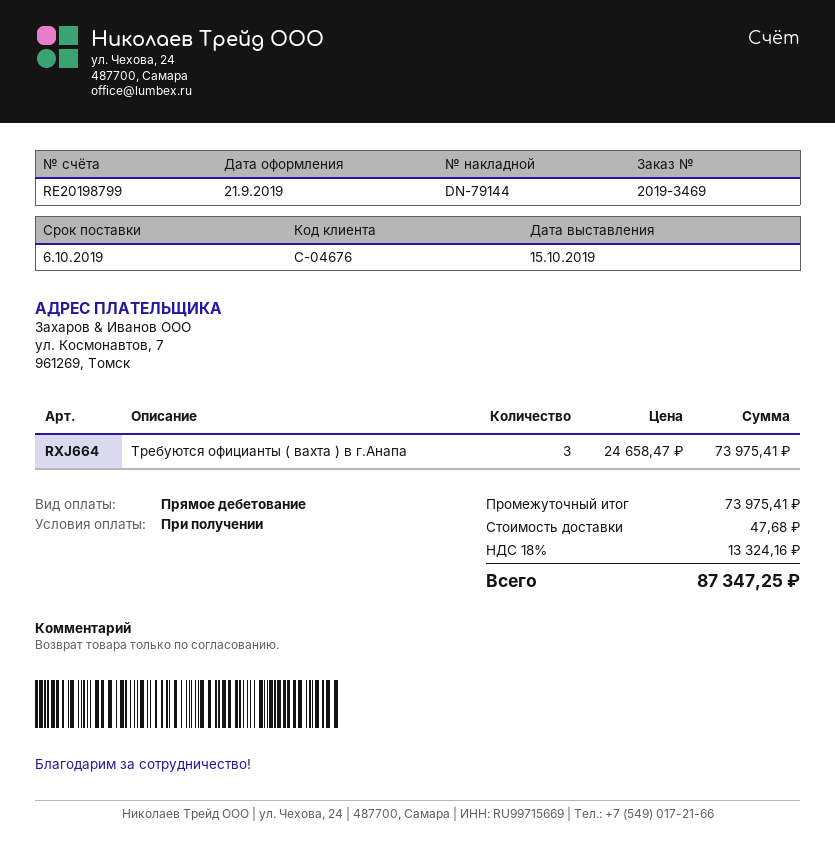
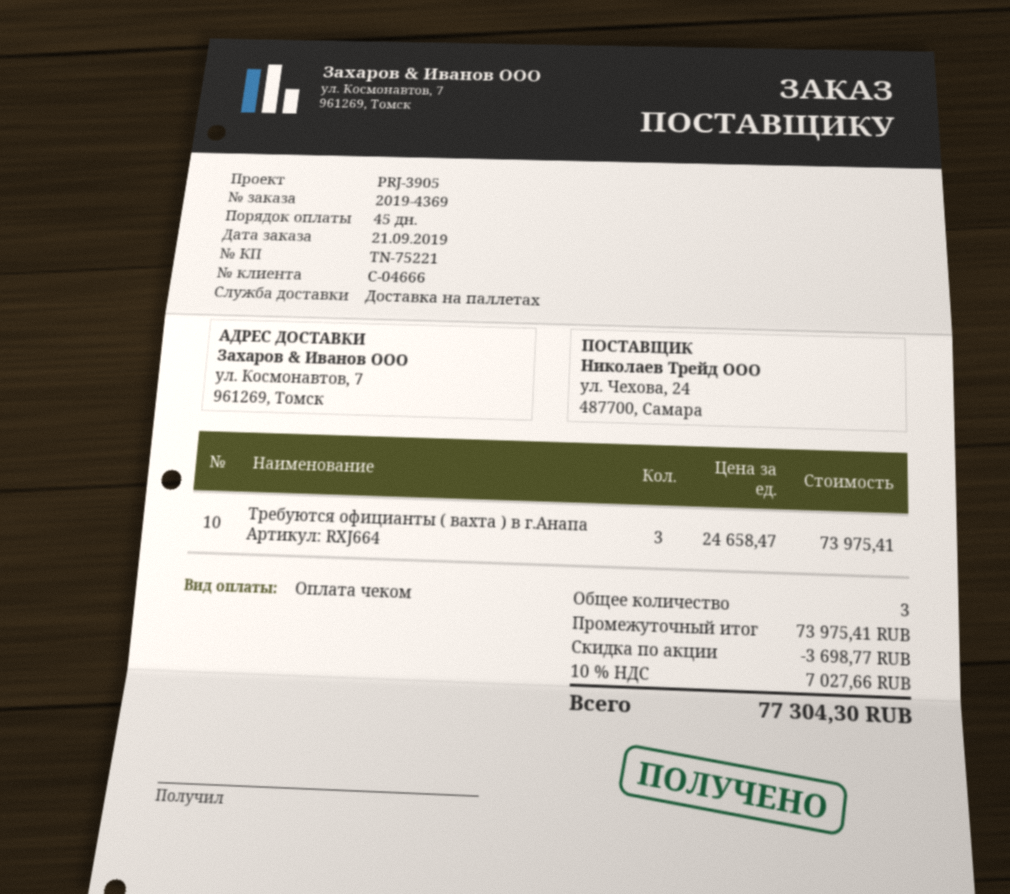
order number: 2019-3469 -> 2019-4369
payment terms: on receipt -> 45 days
customer number: C-04676 -> C-04666
payment method: direct debit -> cheque
discount: none -> 3698.77
shipping: 47.68 -> none
tax: 18% = 13324.16 -> 10% = 7027.66
total: 87347.25 -> 77304.30

